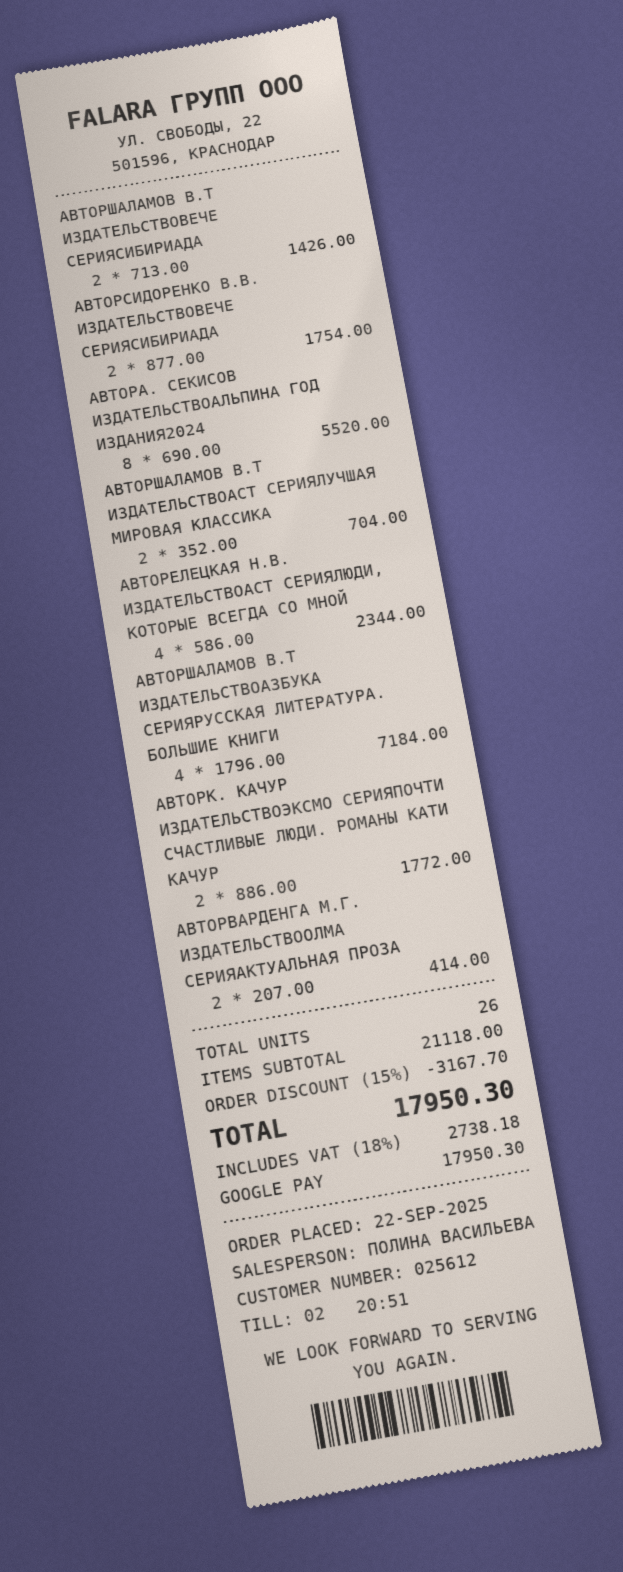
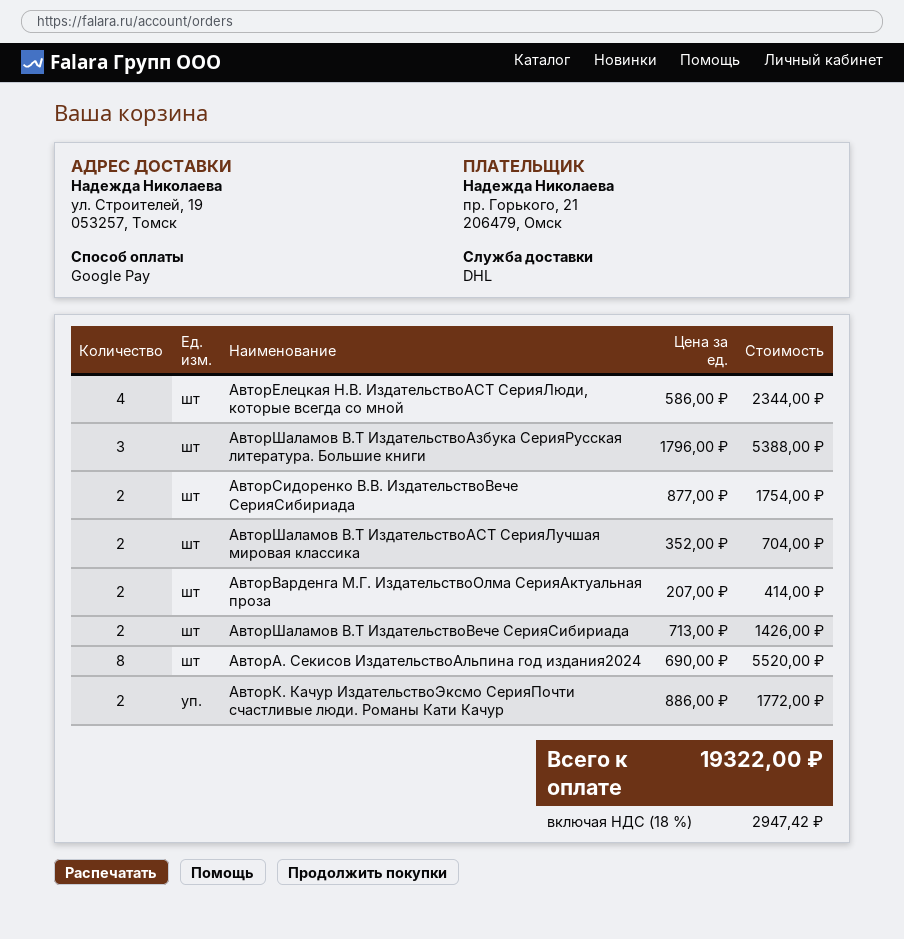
АВТОРШАЛАМОВ В.Т ИЗДАТЕЛЬСТВОАЗБУКА СЕРИЯРУССКАЯ ЛИТЕРАТУРА. БОЛЬШИЕ КНИГИ: 4 x 1796.00 = 7184.00 -> 3 x 1796.00 = 5388.00
discount: 15% = 3167.70 -> none
tax: 18% = 2738.18 -> 18% = 2947.42
total: 17950.30 -> 19322.00

